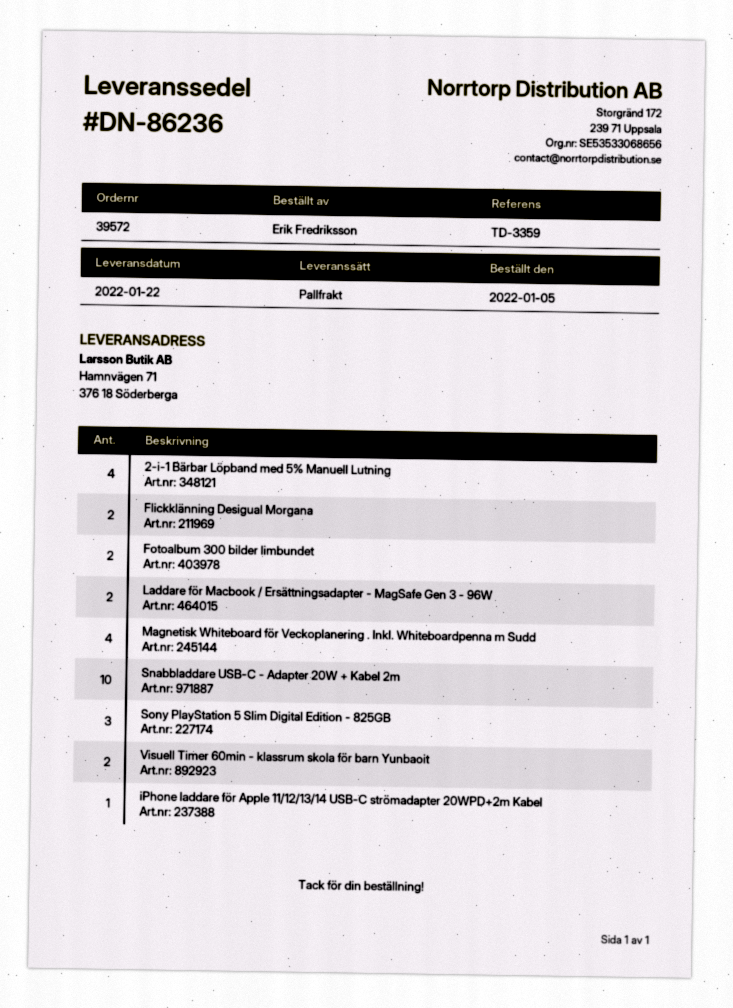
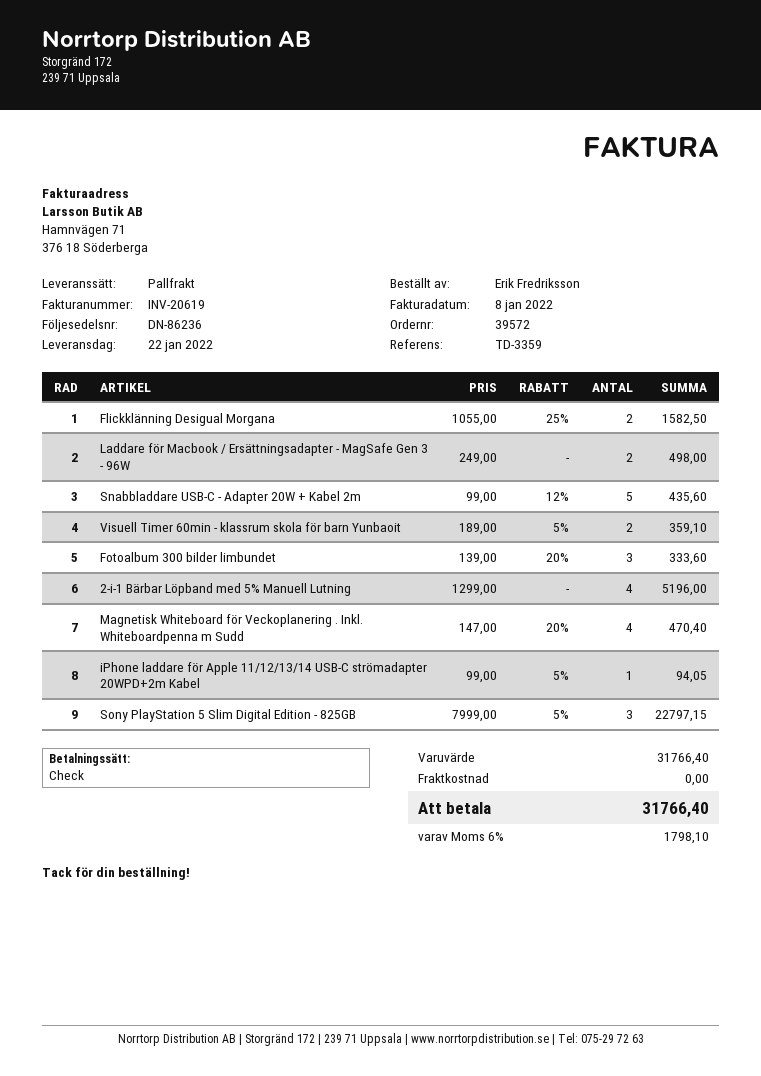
Fotoalbum 300 bilder limbundet: 2 -> 3
Snabbladdare USB-C - Adapter 20W + Kabel 2m: 10 -> 5

